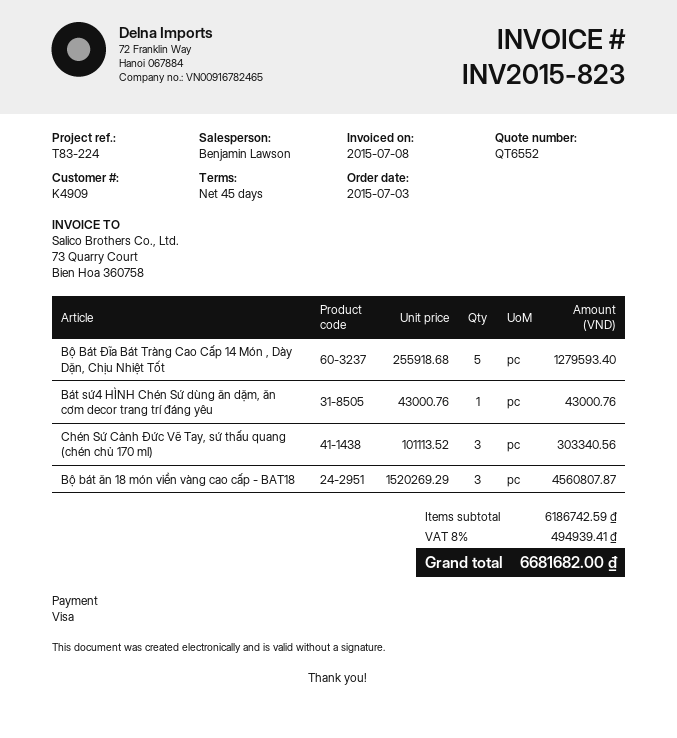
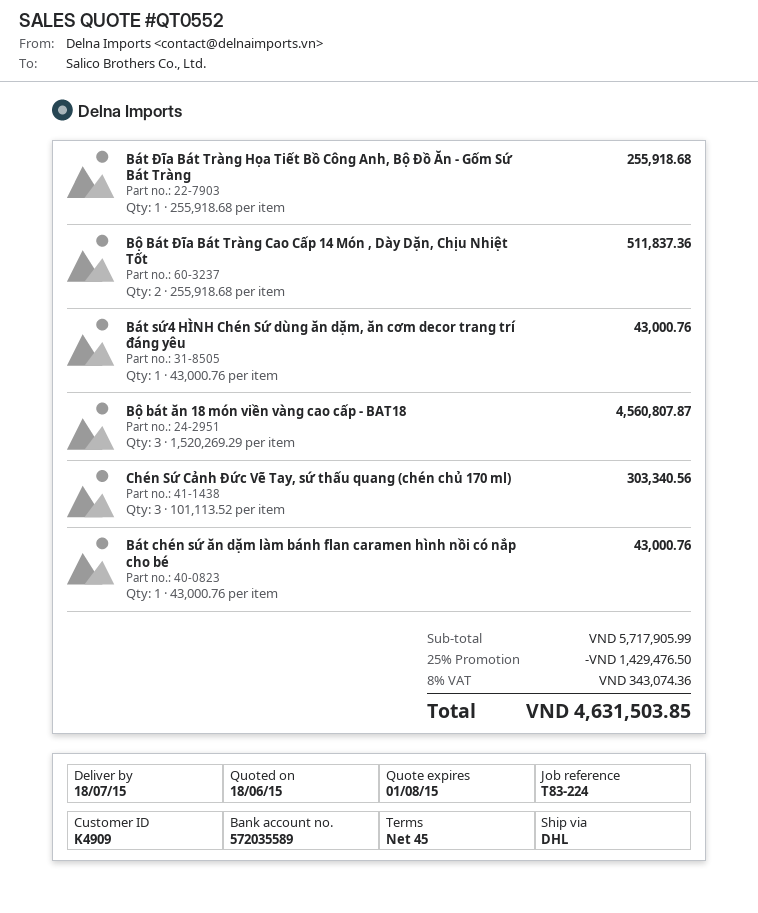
quote number: QT6552 -> QT0552
Bộ Bát Đĩa Bát Tràng Cao Cấp 14 Món , Dày Dặn, Chịu Nhiệt Tốt: 5 x 255918.68 = 1279593.40 -> 2 x 255918.68 = 511837.36
Bát Đĩa Bát Tràng Họa Tiết Bồ Công Anh, Bộ Đồ Ăn - Gốm Sứ Bát Tràng: none -> 1 x 255918.68 = 255918.68
Bát chén sứ ăn dặm làm bánh flan caramen hình nồi có nắp cho bé: none -> 1 x 43000.76 = 43000.76
subtotal: 6186742.59 -> 5717905.99
discount: none -> 25% = 1429476.50
tax: 8% = 494939.41 -> 8% = 343074.36
total: 6681682.00 -> 4631503.85

